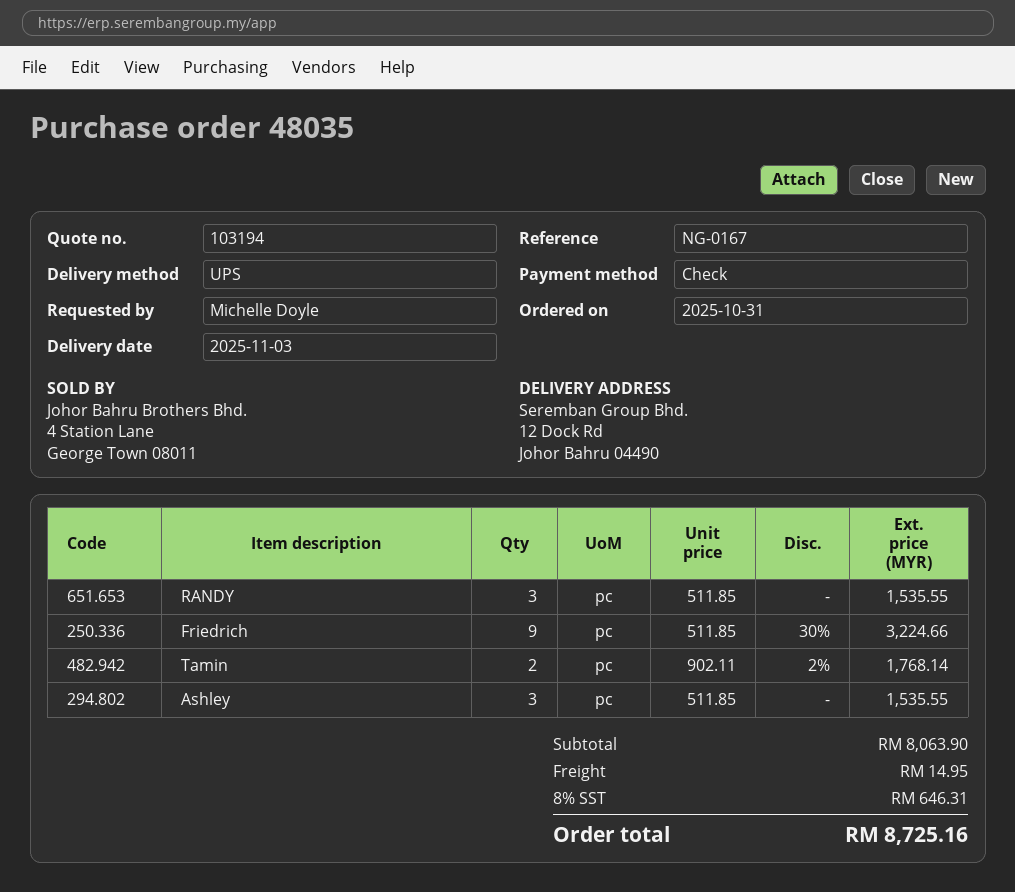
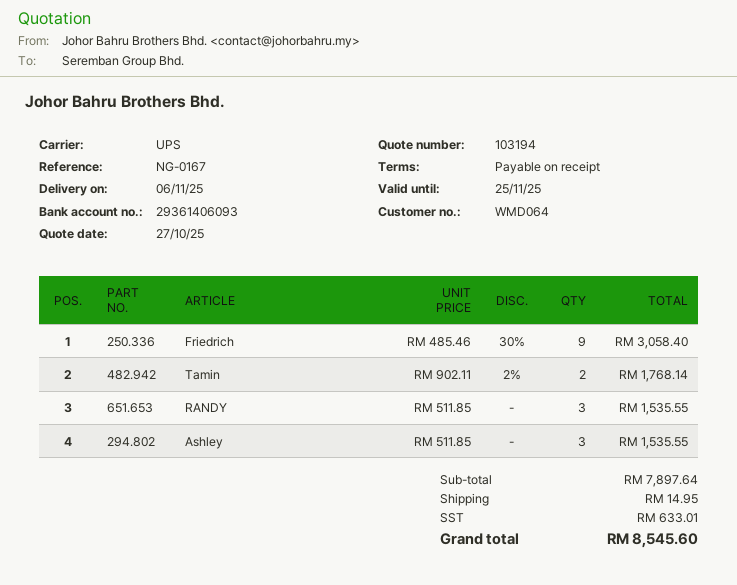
delivery date: 2025-11-03 -> 2025-11-06
Friedrich: 9 x 511.85 - 30% = 3224.66 -> 9 x 485.46 - 30% = 3058.40
subtotal: 8063.90 -> 7897.64
tax: 646.31 -> 633.01
total: 8725.16 -> 8545.60

